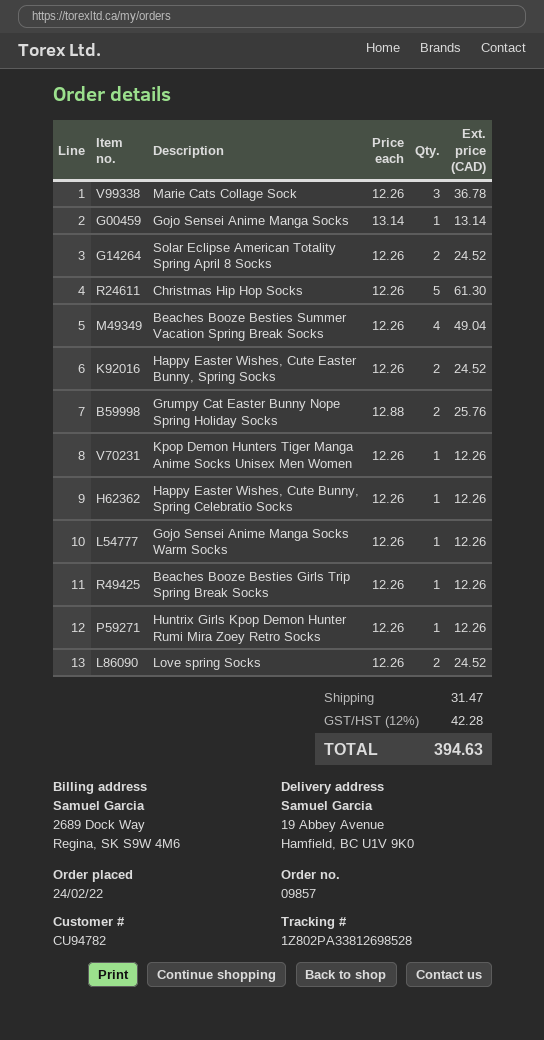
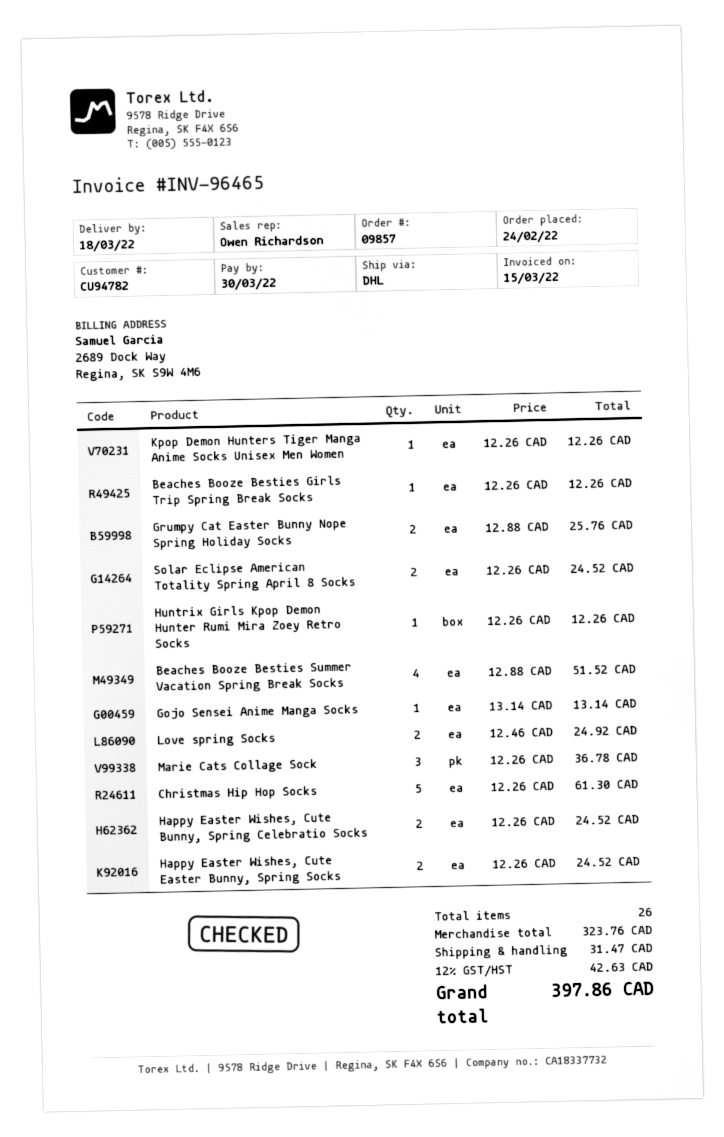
Beaches Booze Besties Summer Vacation Spring Break Socks: 4 x 12.26 = 49.04 -> 4 x 12.88 = 51.52
Happy Easter Wishes, Cute Bunny, Spring Celebratio Socks: 1 x 12.26 = 12.26 -> 2 x 12.26 = 24.52
Gojo Sensei Anime Manga Socks Warm Socks: 1 x 12.26 = 12.26 -> none
Love spring Socks: 2 x 12.26 = 24.52 -> 2 x 12.46 = 24.92
tax: 12% = 42.28 -> 12% = 42.63
total: 394.63 -> 397.86

